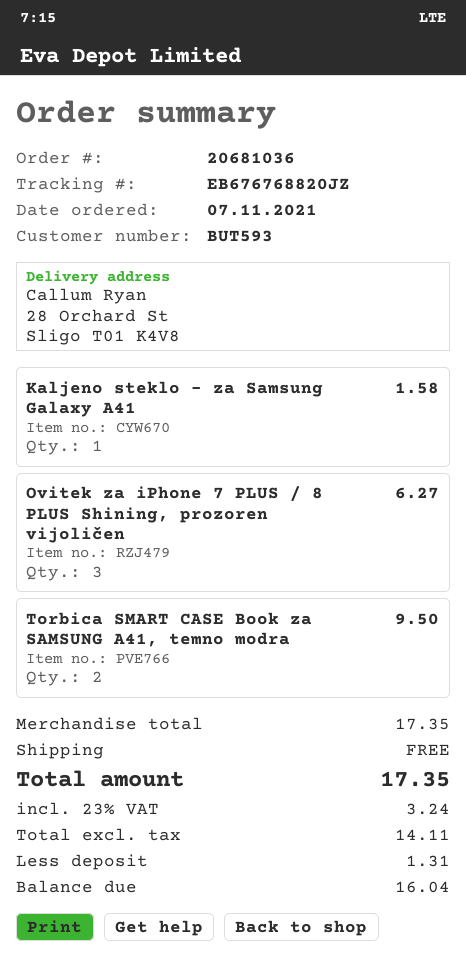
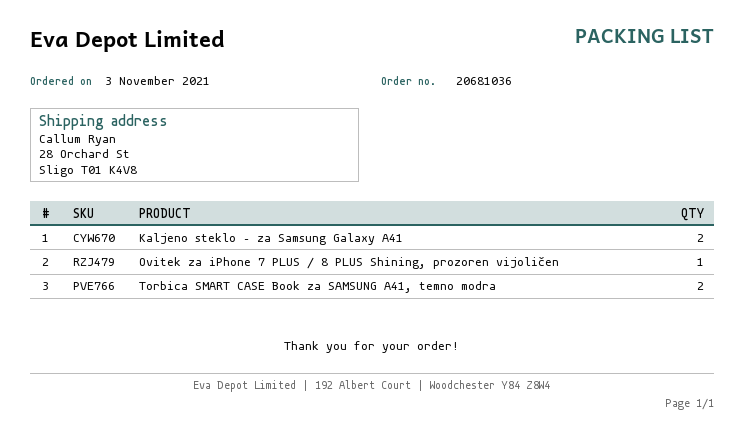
order date: 2021-11-07 -> 2021-11-03
Kaljeno steklo – za Samsung Galaxy A41: 1 -> 2
Ovitek za iPhone 7 PLUS / 8 PLUS Shining, prozoren vijoličen: 3 -> 1

